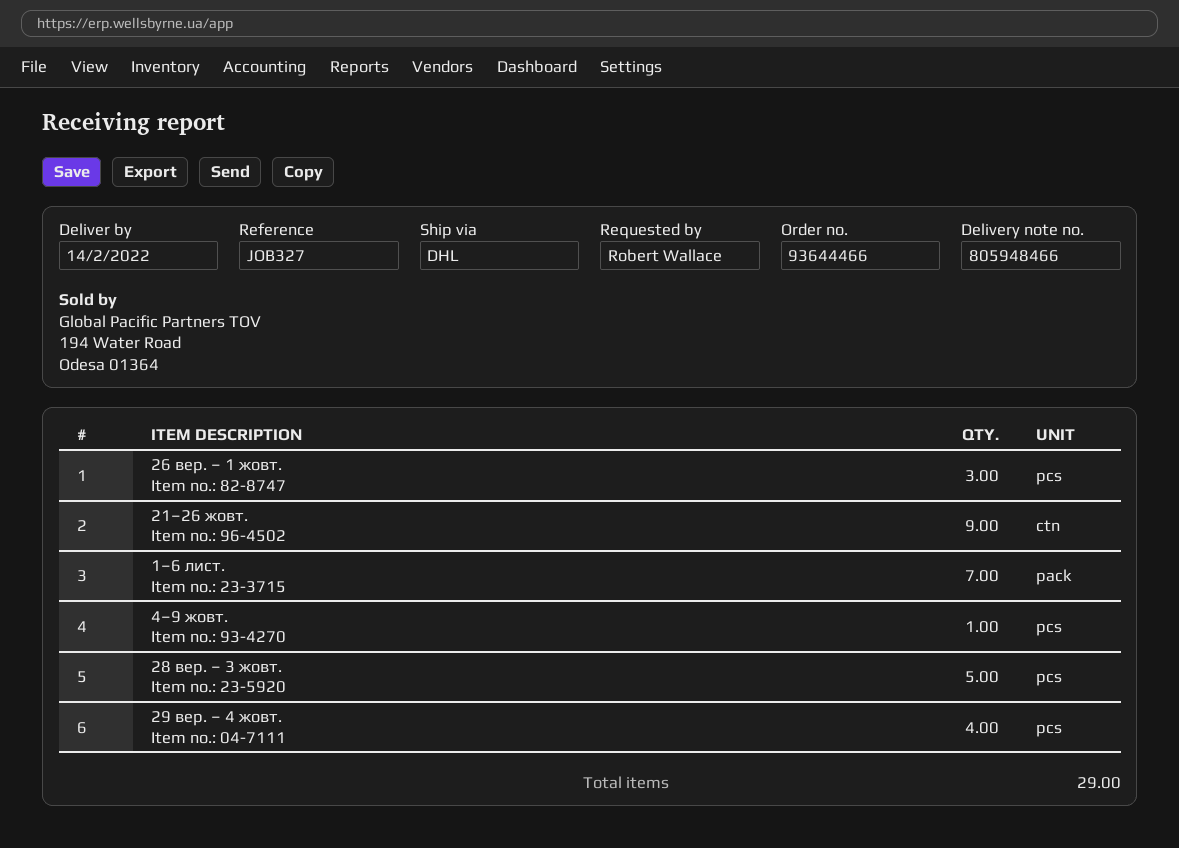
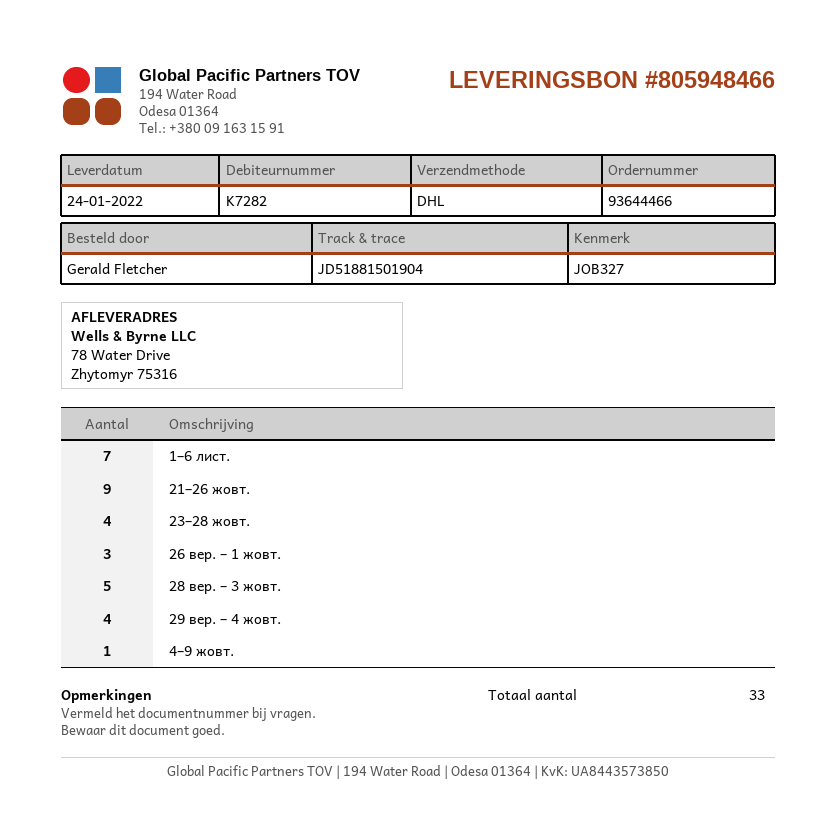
delivery date: 2022-02-14 -> 2022-01-24
ordered by: Robert Wallace -> Gerald Fletcher
23–28 жовт.: none -> 4
total quantity: 29 -> 33

